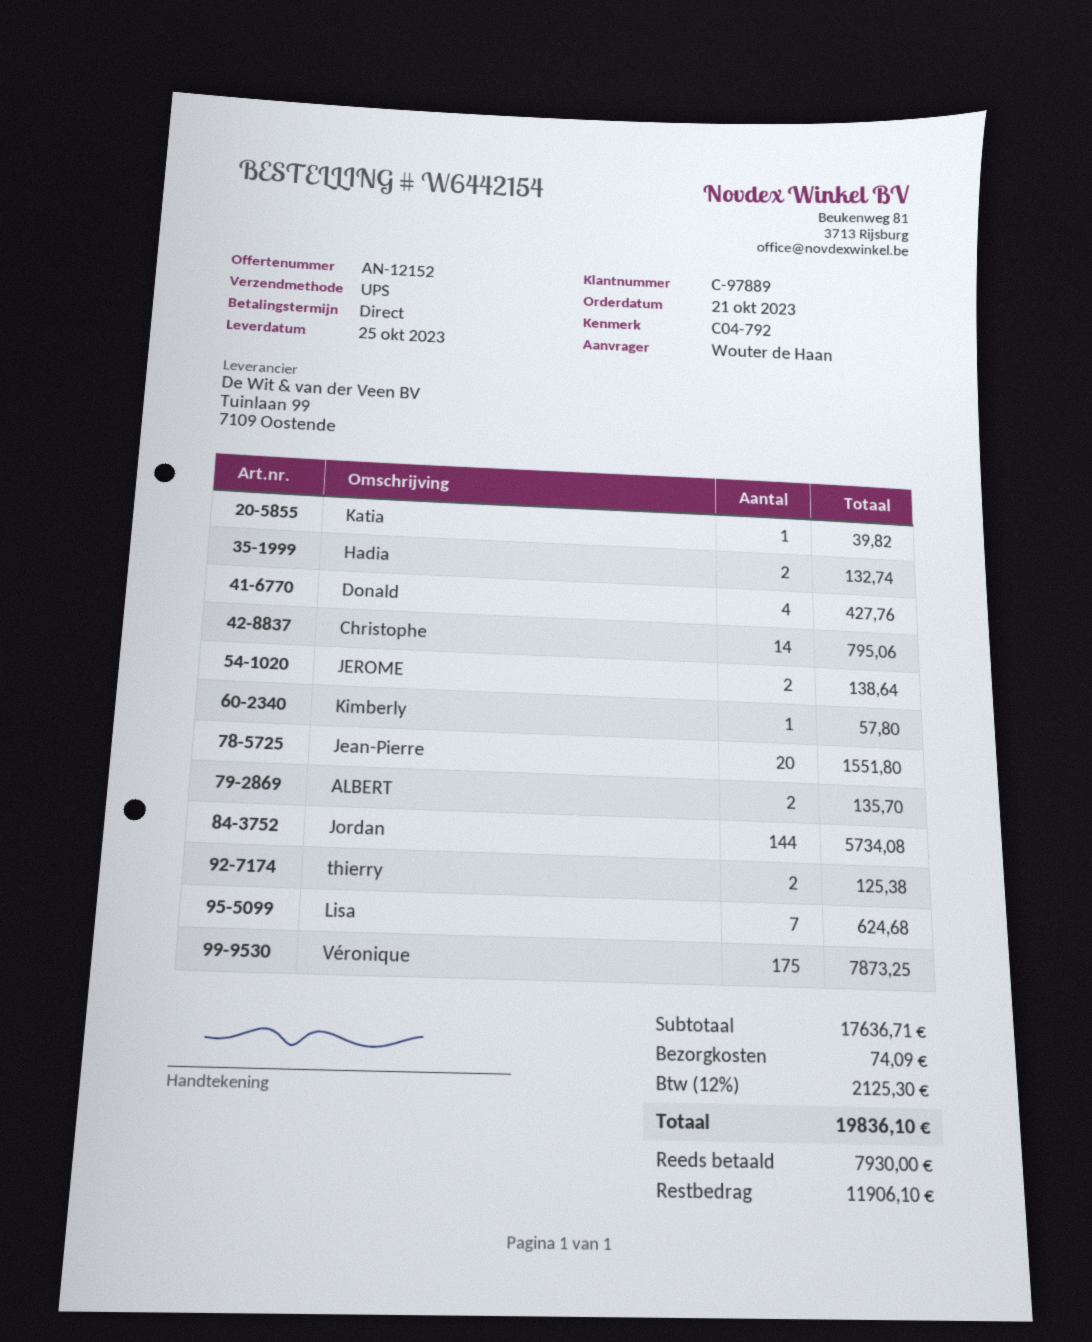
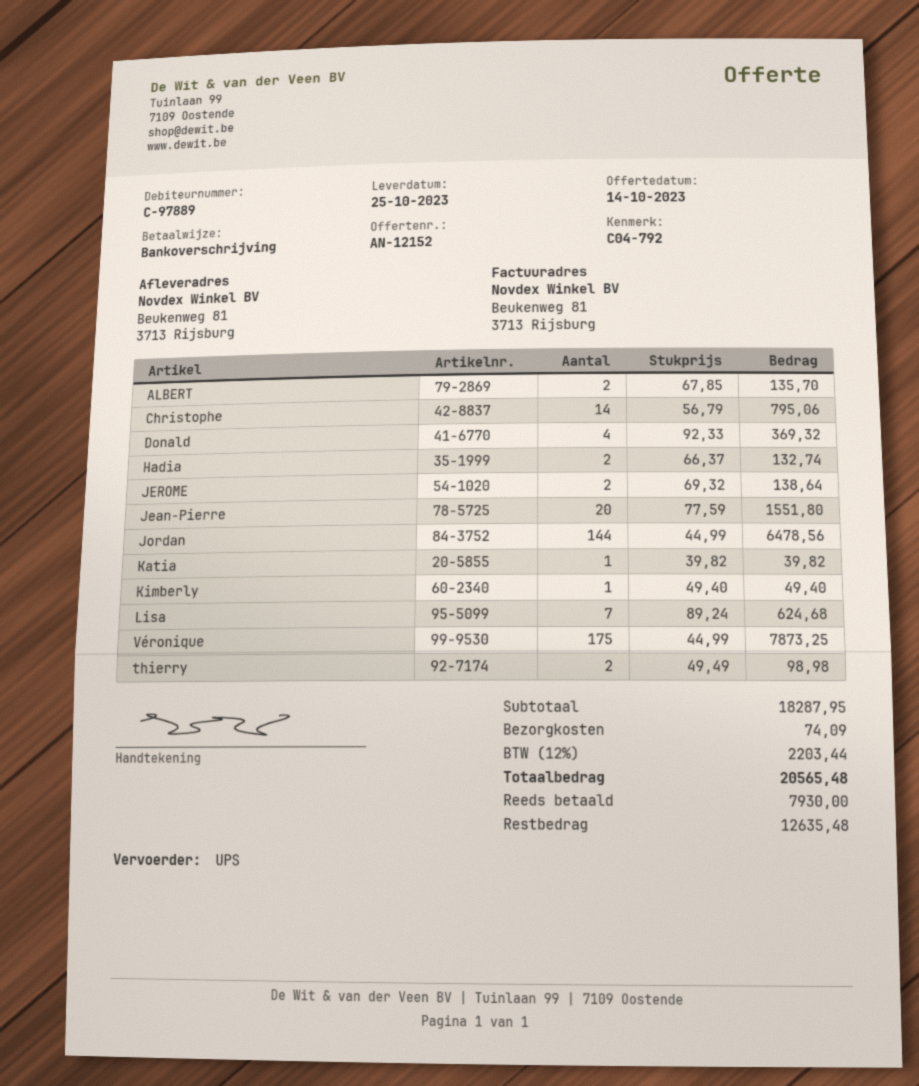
Donald: 4 for 427.76 -> 4 for 369.32
Kimberly: 1 for 57.80 -> 1 for 49.40
Jordan: 144 for 5734.08 -> 144 for 6478.56
thierry: 2 for 125.38 -> 2 for 98.98
subtotal: 17636.71 -> 18287.95
tax: 12% = 2125.30 -> 12% = 2203.44
total: 19836.10 -> 20565.48
balance: 11906.10 -> 12635.48

